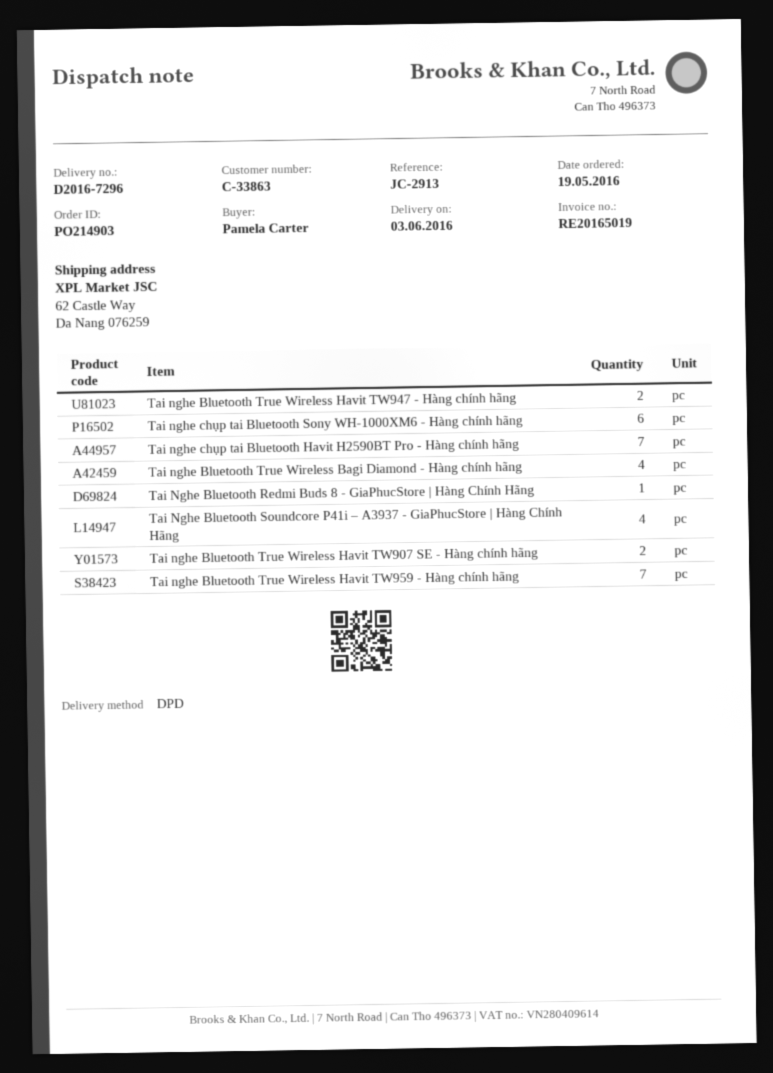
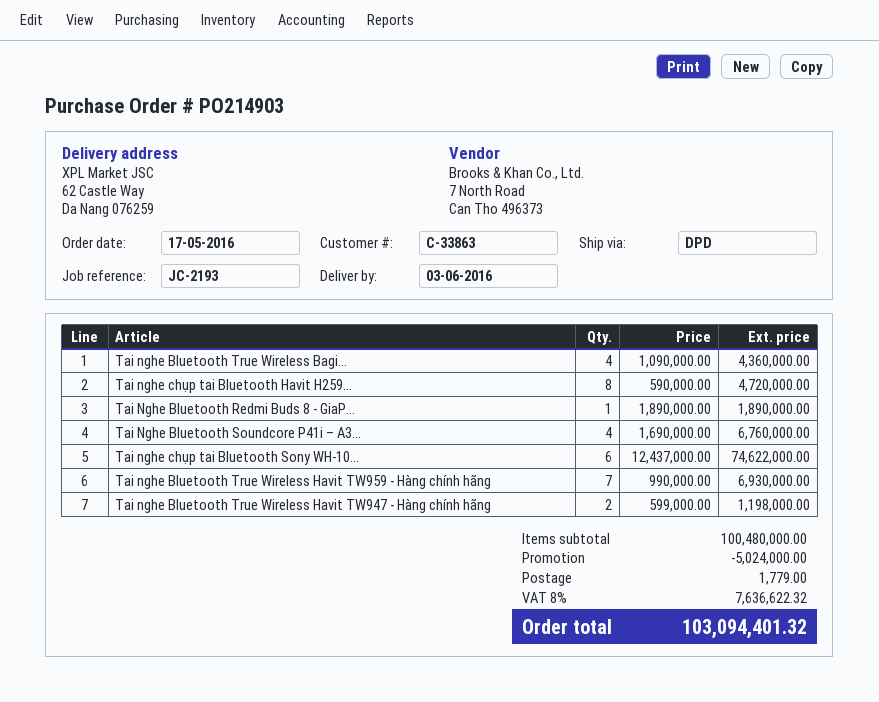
order date: 2016-05-19 -> 2016-05-17
reference: JC-2913 -> JC-2193
Tai nghe chụp tai Bluetooth Havit H2590BT Pro - Hàng chính hãng: 7 -> 8
Tai nghe Bluetooth True Wireless Havit TW907 SE - Hàng chính hãng: 2 -> none

